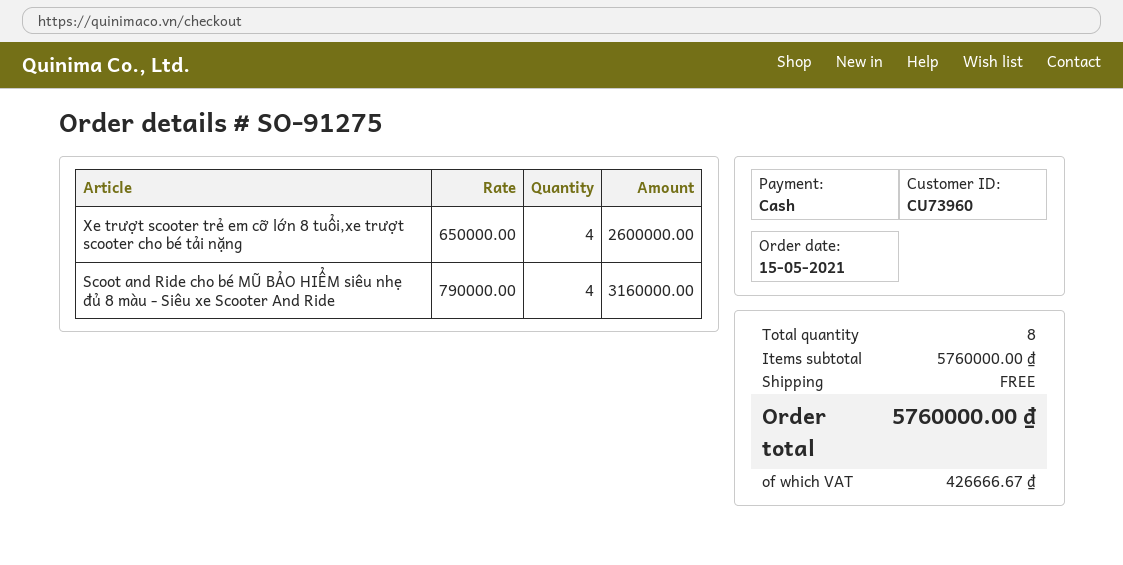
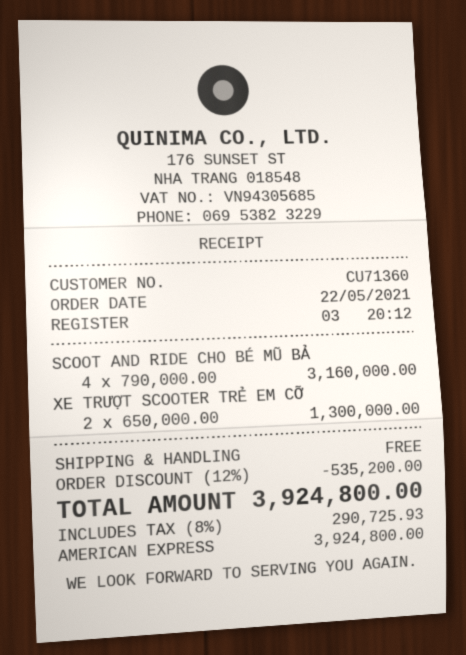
order date: 2021-05-15 -> 2021-05-22
customer number: CU73960 -> CU71360
payment method: cash -> American Express
Xe trượt scooter trẻ em cỡ lớn 8 tuổi,xe trượt scooter cho bé tải nặng: 4 x 650000.00 = 2600000.00 -> 2 x 650000.00 = 1300000.00
discount: none -> 12% = 535200.00
tax: 426666.67 -> 290725.93
total: 5760000.00 -> 3924800.00

